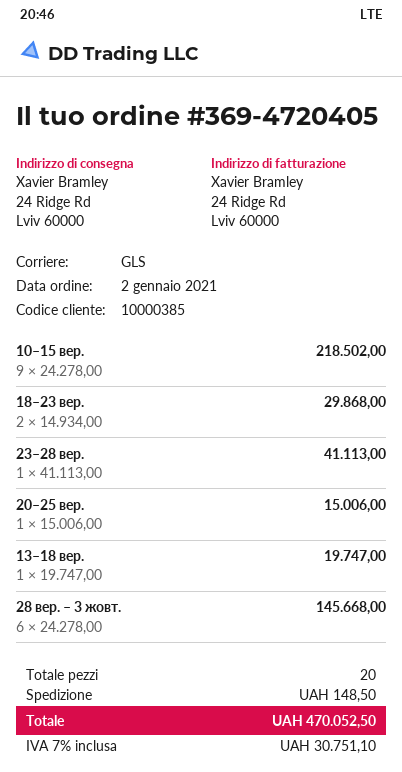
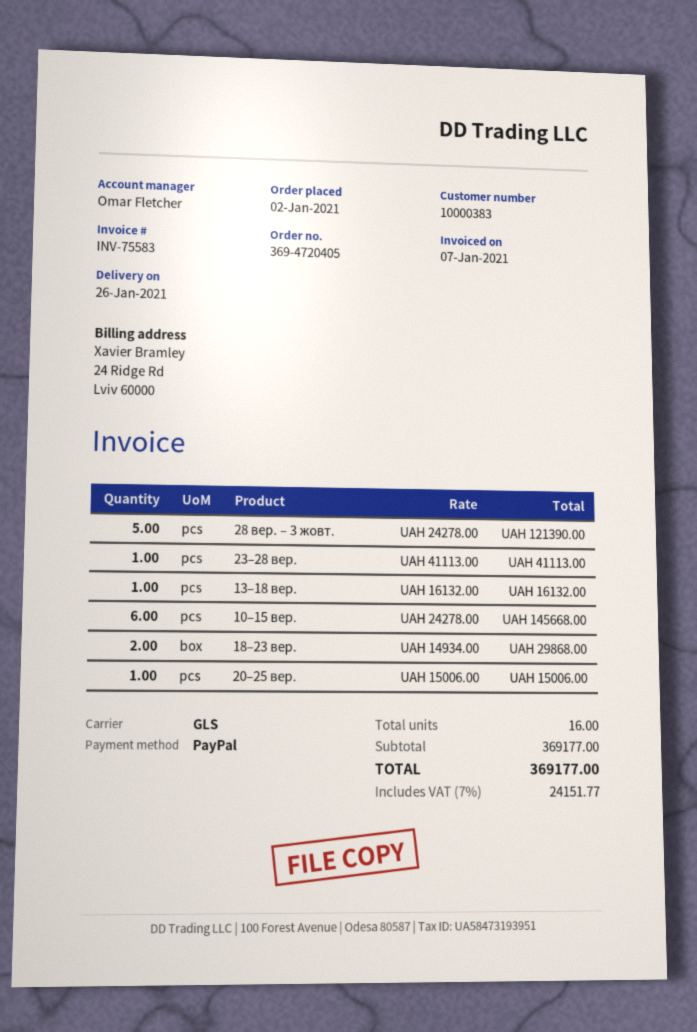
customer number: 10000385 -> 10000383
10–15 вер.: 9 x 24278.00 = 218502.00 -> 6 x 24278.00 = 145668.00
13–18 вер.: 1 x 19747.00 = 19747.00 -> 1 x 16132.00 = 16132.00
28 вер. – 3 жовт.: 6 x 24278.00 = 145668.00 -> 5 x 24278.00 = 121390.00
total quantity: 20 -> 16
shipping: 148.50 -> none
tax: 7% = 30751.10 -> 7% = 24151.77
total: 470052.50 -> 369177.00

